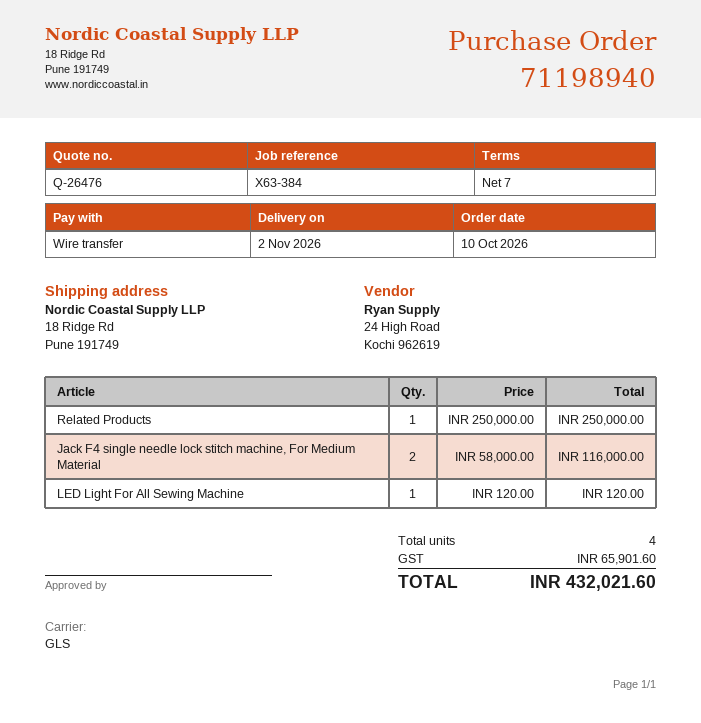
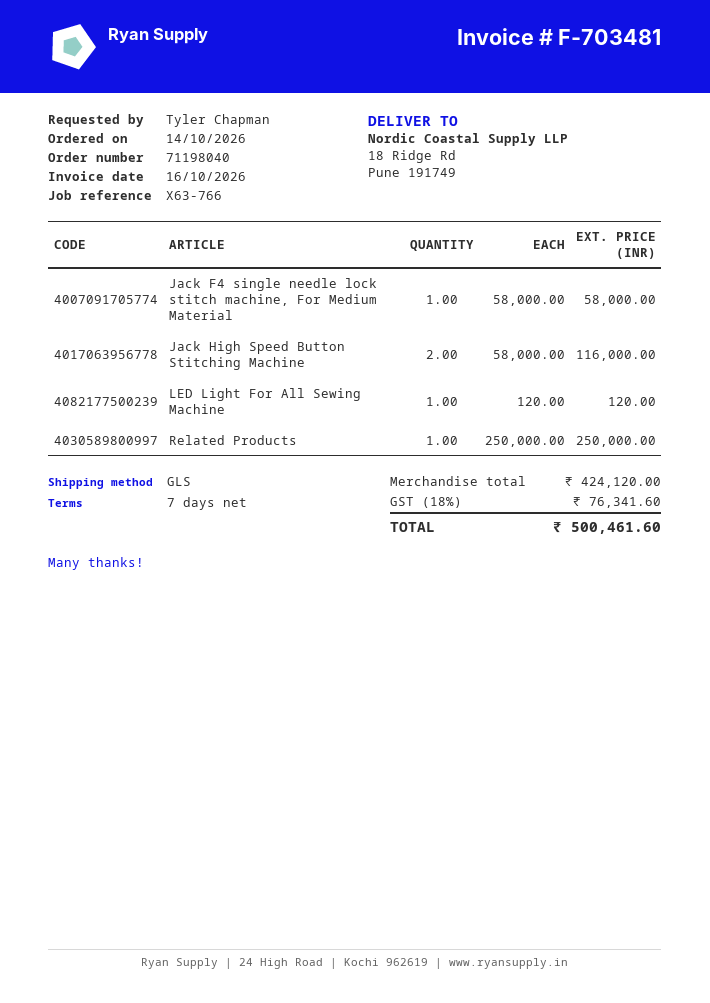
order number: 71198940 -> 71198040
order date: 2026-10-10 -> 2026-10-14
reference: X63-384 -> X63-766
Jack F4 single needle lock stitch machine, For Medium Material: 2 x 58000.00 = 116000.00 -> 1 x 58000.00 = 58000.00
Jack High Speed Button Stitching Machine: none -> 2 x 58000.00 = 116000.00
tax: 65901.60 -> 76341.60
total: 432021.60 -> 500461.60

